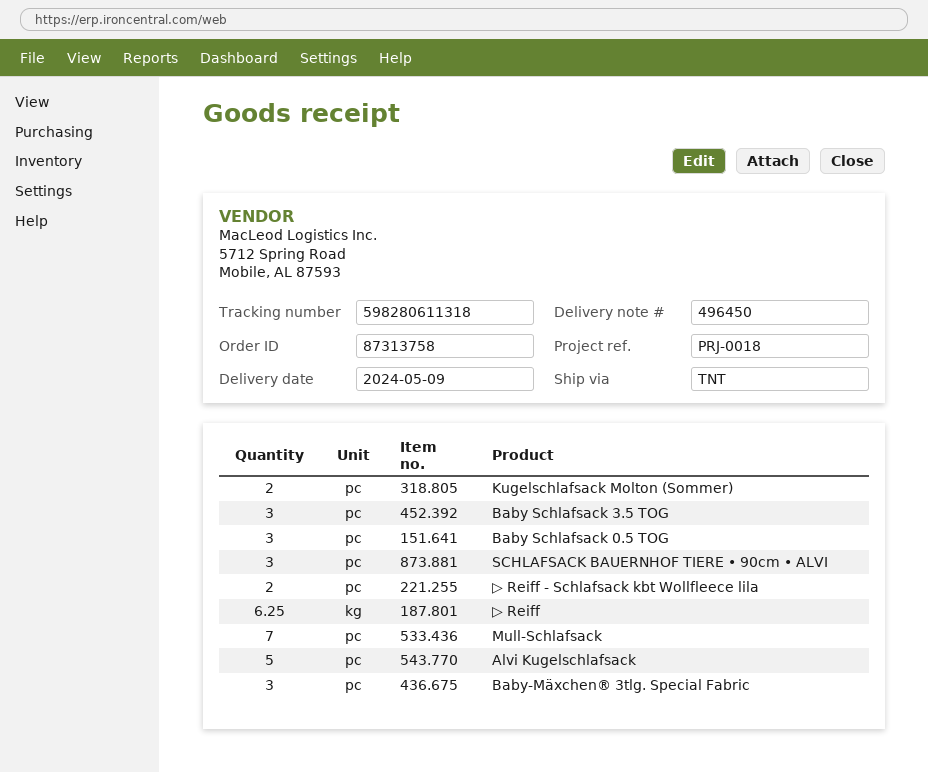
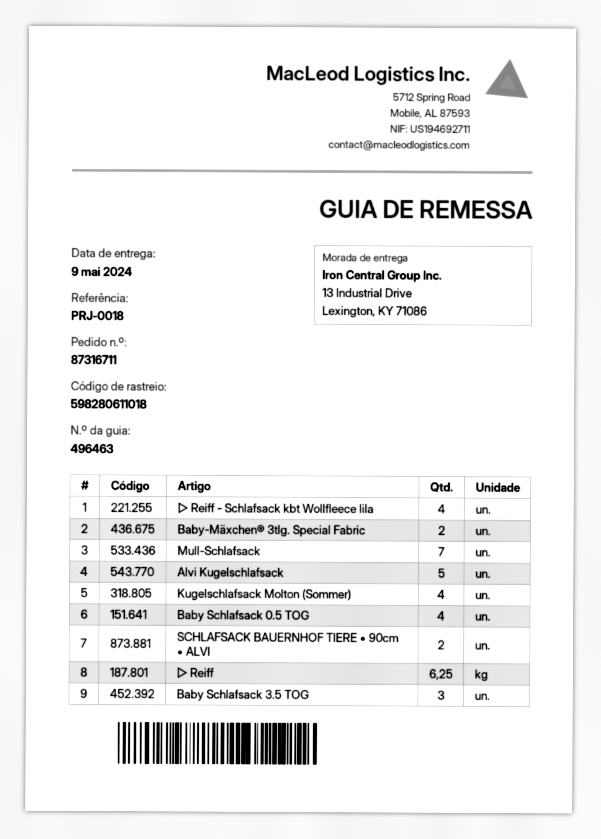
order number: 87313758 -> 87316711
delivery note number: 496450 -> 496463
tracking number: 598280611318 -> 598280611018
Kugelschlafsack Molton (Sommer): 2 -> 4
Baby Schlafsack 0.5 TOG: 3 -> 4
SCHLAFSACK BAUERNHOF TIERE • 90cm • ALVI: 3 -> 2
▷ Reiff - Schlafsack kbt Wollfleece lila: 2 -> 4
Baby-Mäxchen® 3tlg. Special Fabric: 3 -> 2

